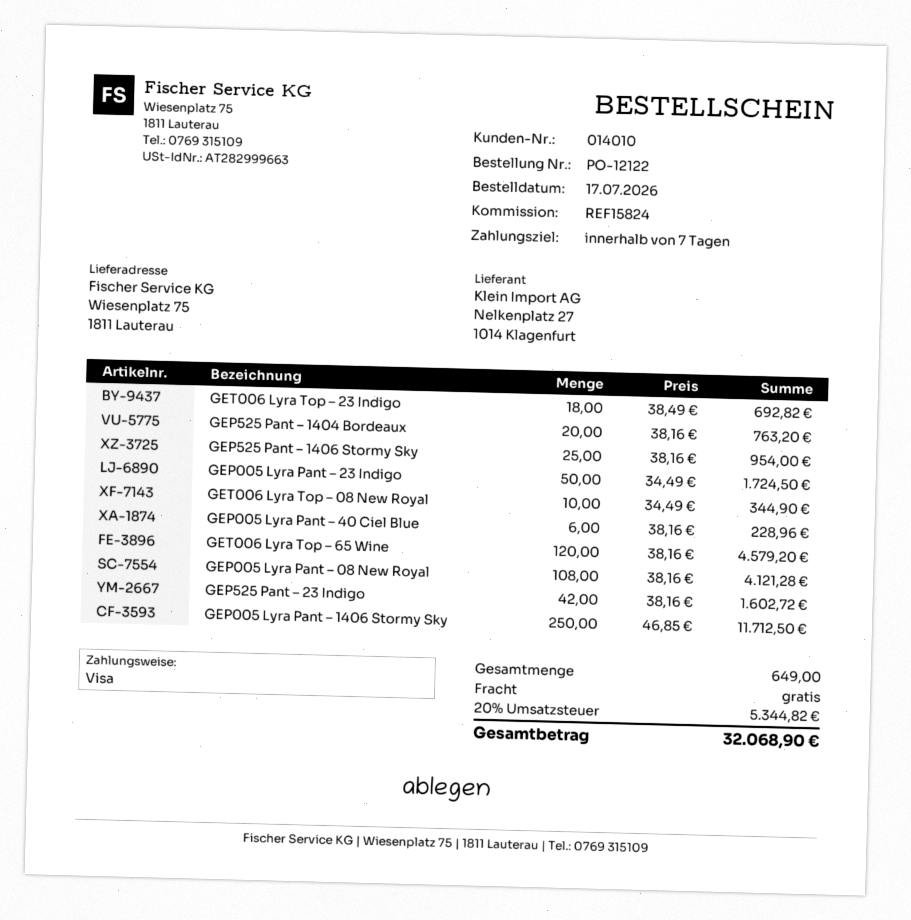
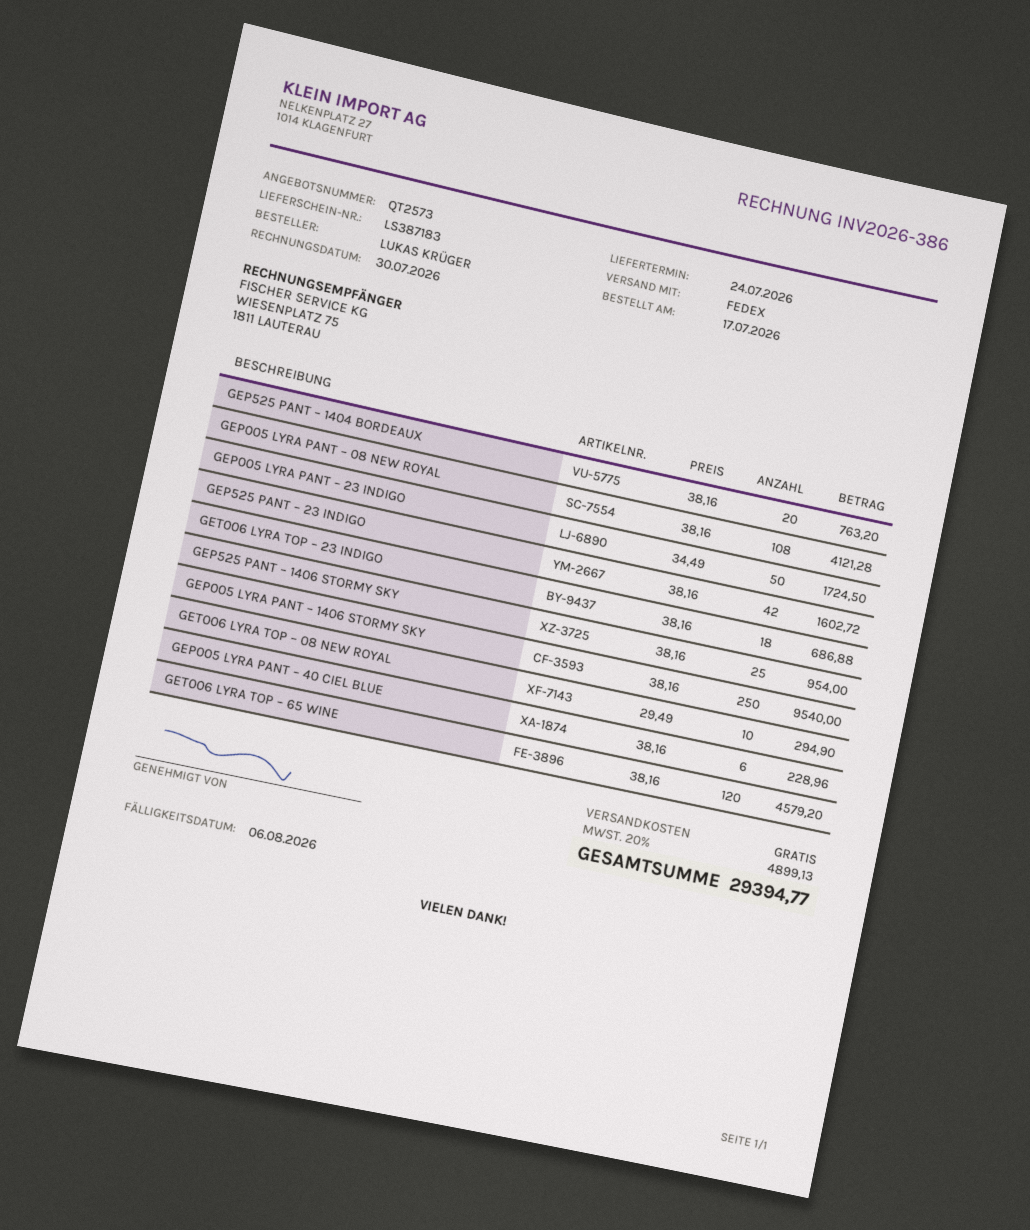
GET006 Lyra Top – 23 Indigo: 18 x 38.49 = 692.82 -> 18 x 38.16 = 686.88
GET006 Lyra Top – 08 New Royal: 10 x 34.49 = 344.90 -> 10 x 29.49 = 294.90
GEP005 Lyra Pant – 1406 Stormy Sky: 250 x 46.85 = 11712.50 -> 250 x 38.16 = 9540.00
tax: 20% = 5344.82 -> 20% = 4899.13
total: 32068.90 -> 29394.77

